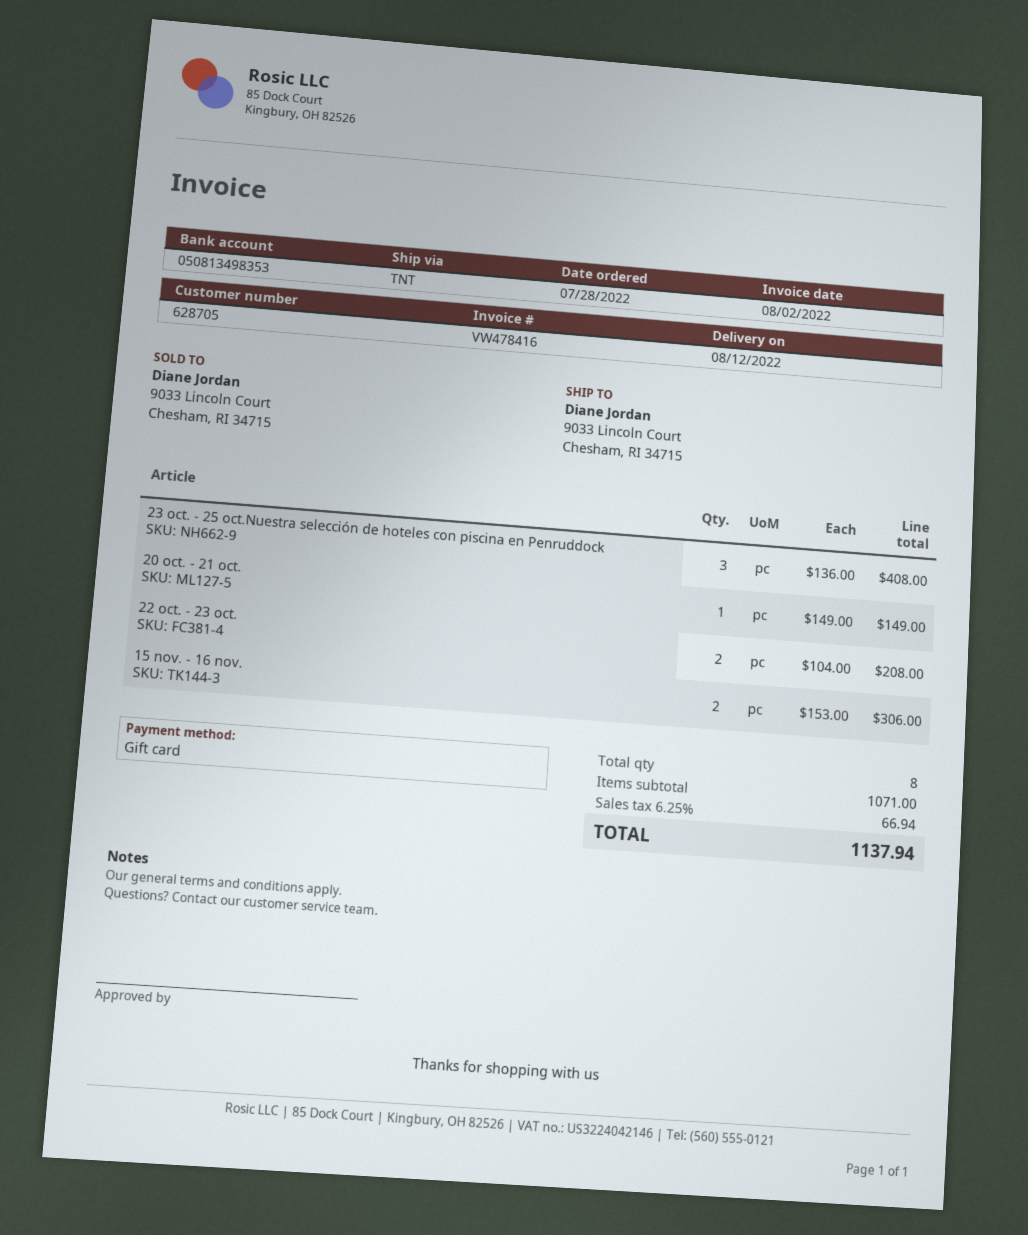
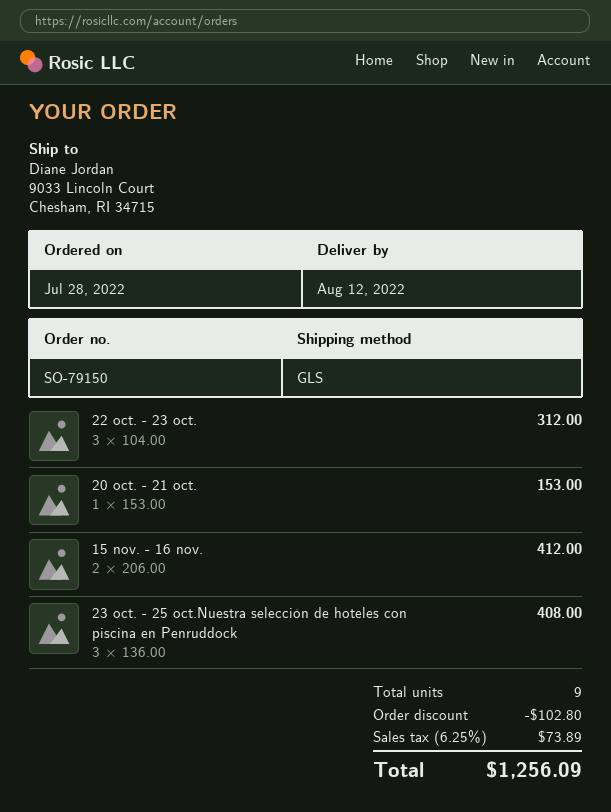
shipping method: TNT -> GLS
20 oct. - 21 oct.: 1 x 149.00 = 149.00 -> 1 x 153.00 = 153.00
22 oct. - 23 oct.: 2 x 104.00 = 208.00 -> 3 x 104.00 = 312.00
15 nov. - 16 nov.: 2 x 153.00 = 306.00 -> 2 x 206.00 = 412.00
total quantity: 8 -> 9
discount: none -> 102.80
tax: 6.25% = 66.94 -> 6.25% = 73.89
total: 1137.94 -> 1256.09

